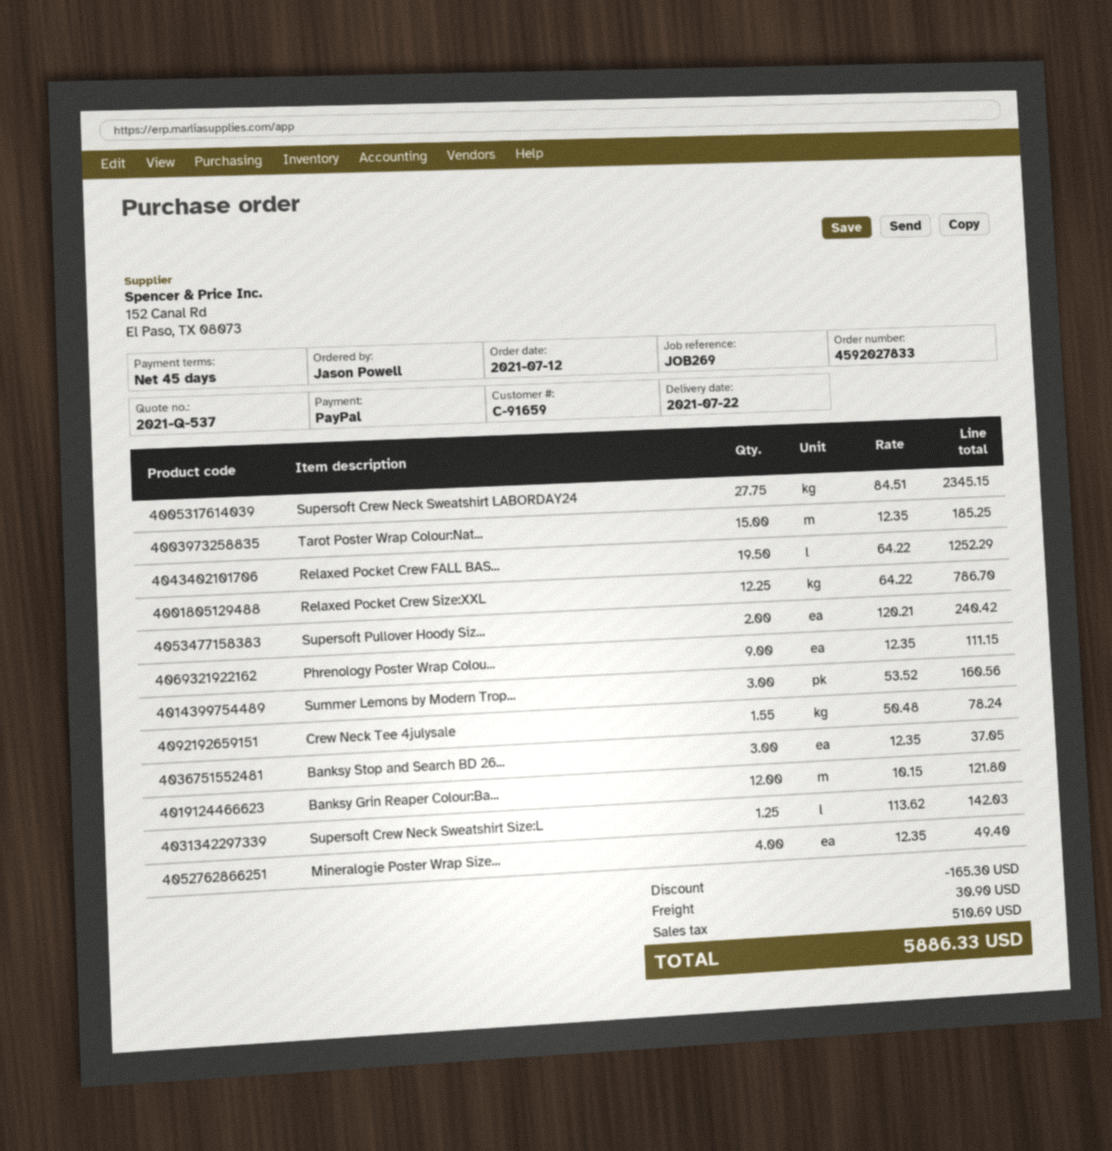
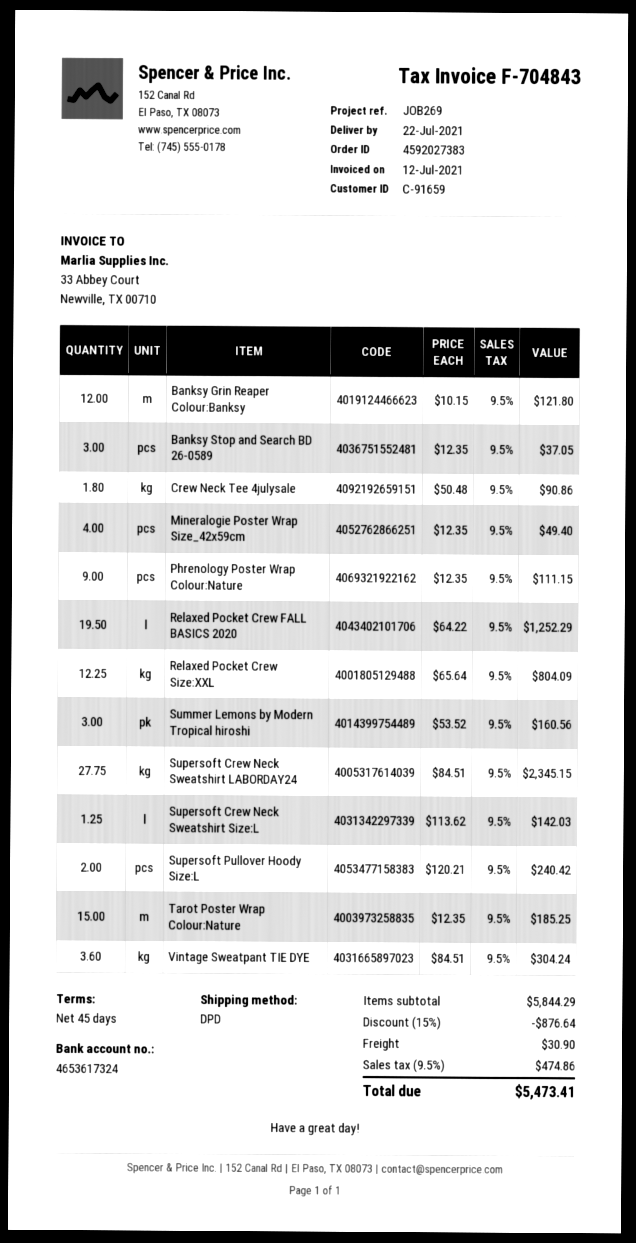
order number: 4592027833 -> 4592027383
Relaxed Pocket Crew Size:XXL: 12.25 x 64.22 = 786.70 -> 12.25 x 65.64 = 804.09
Crew Neck Tee 4julysale: 1.55 x 50.48 = 78.24 -> 1.8 x 50.48 = 90.86
Vintage Sweatpant TIE DYE: none -> 3.6 x 84.51 = 304.24
discount: 165.30 -> 876.64
tax: 510.69 -> 474.86
total: 5886.33 -> 5473.41

